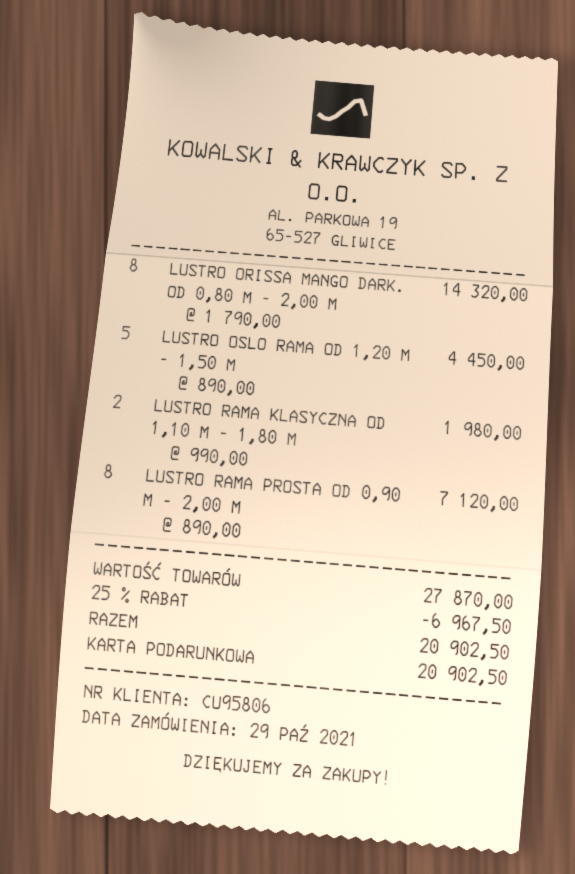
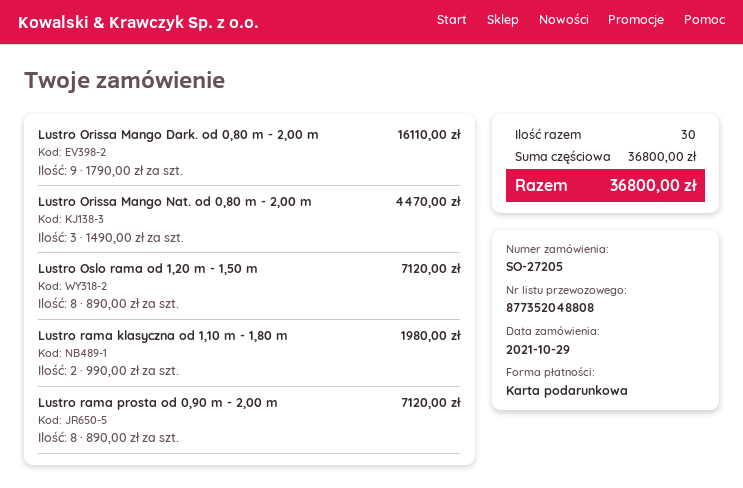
LUSTRO ORISSA MANGO DARK. OD 0,80 M - 2,00 M: 8 x 1790.00 = 14320.00 -> 9 x 1790.00 = 16110.00
LUSTRO OSLO RAMA OD 1,20 M - 1,50 M: 5 x 890.00 = 4450.00 -> 8 x 890.00 = 7120.00
Lustro Orissa Mango Nat. od 0,80 m - 2,00 m: none -> 3 x 1490.00 = 4470.00
subtotal: 27870.00 -> 36800.00
discount: 25% = 6967.50 -> none
total: 20902.50 -> 36800.00

